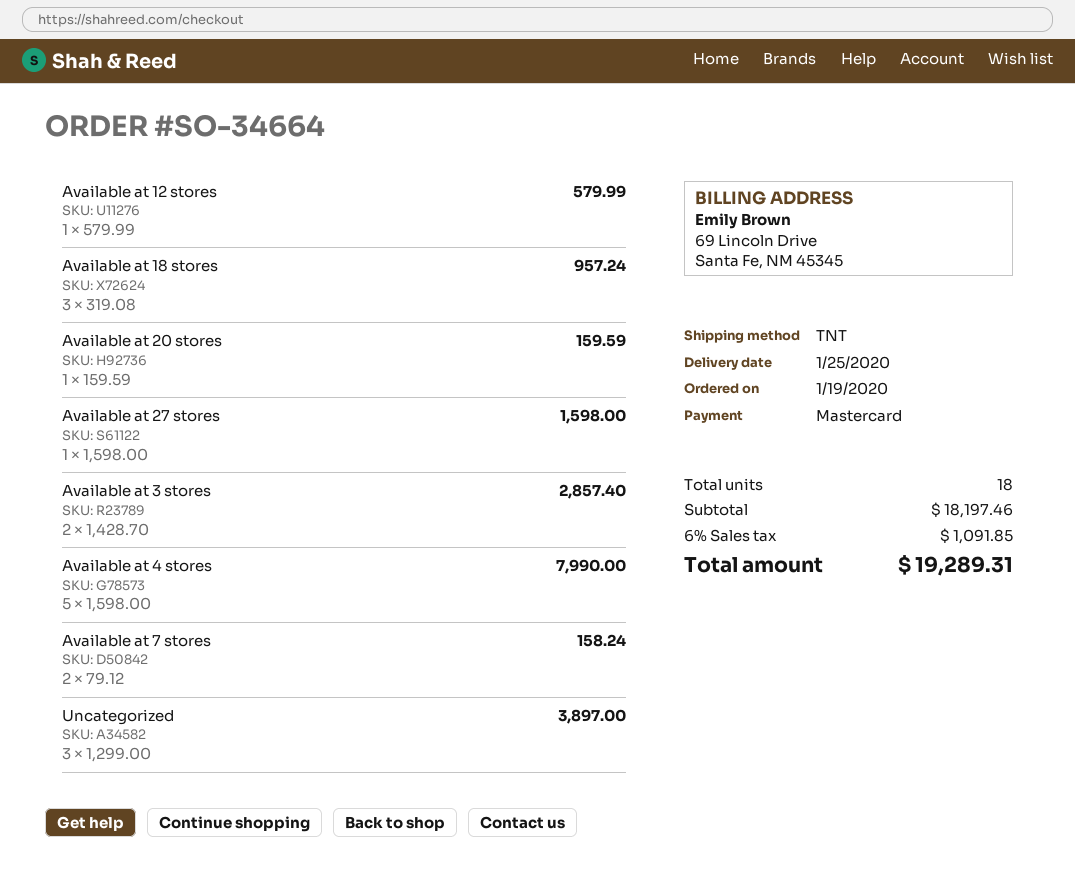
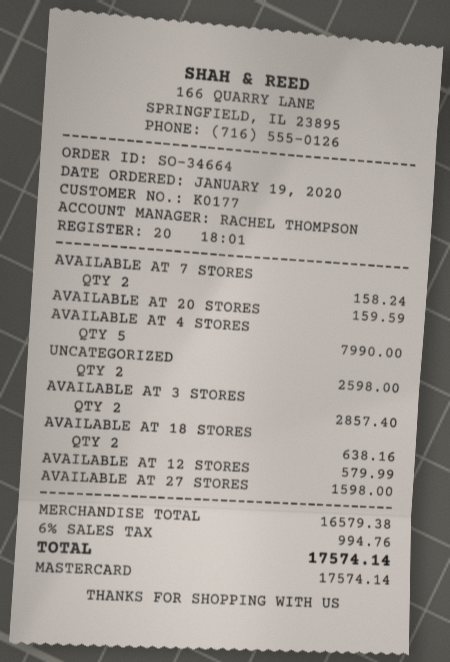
Available at 18 stores: 3 for 957.24 -> 2 for 638.16
Uncategorized: 3 for 3897.00 -> 2 for 2598.00
subtotal: 18197.46 -> 16579.38
tax: 6% = 1091.85 -> 6% = 994.76
total: 19289.31 -> 17574.14

